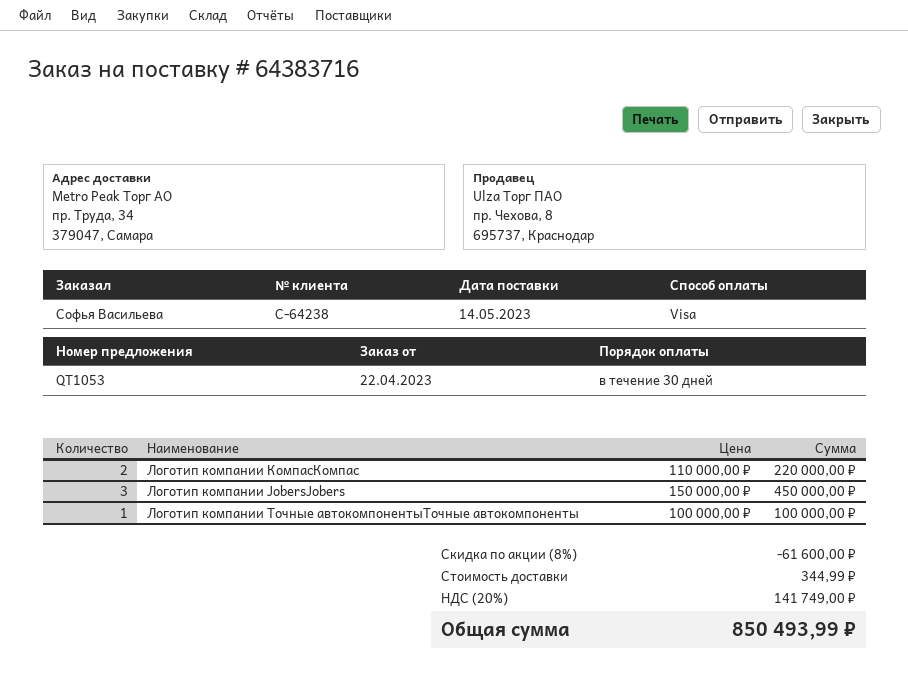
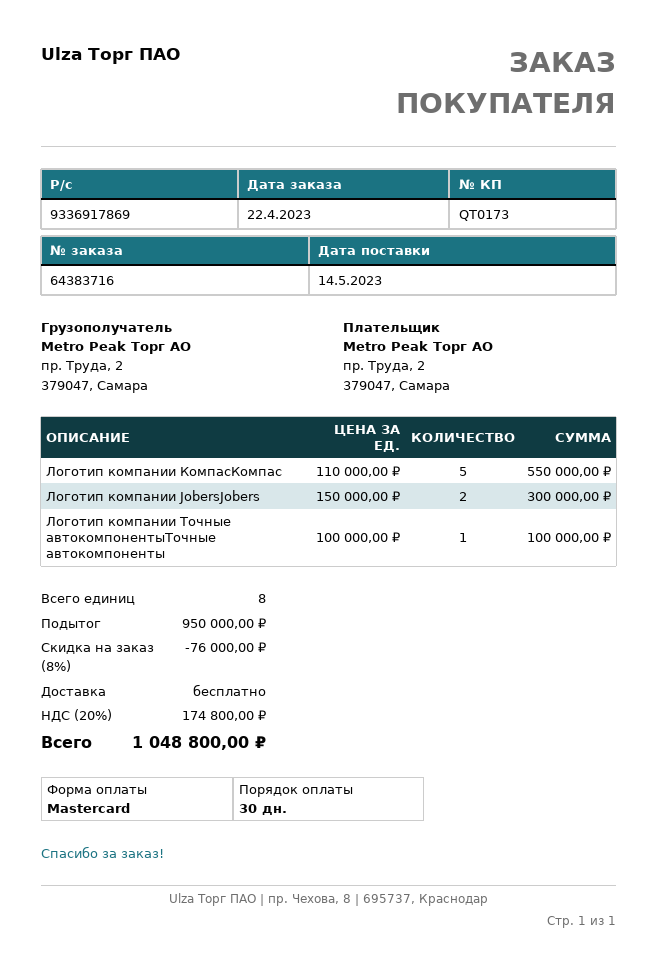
quote number: QT1053 -> QT0173
payment method: Visa -> Mastercard
ship to: пр. Труда, 34, 379047, Самара -> пр. Труда, 2, 379047, Самара
Логотип компании КомпасКомпас: 2 x 110000.00 = 220000.00 -> 5 x 110000.00 = 550000.00
Логотип компании JobersJobers: 3 x 150000.00 = 450000.00 -> 2 x 150000.00 = 300000.00
discount: 8% = 61600.00 -> 8% = 76000.00
shipping: 344.99 -> 0.00
tax: 20% = 141749.00 -> 20% = 174800.00
total: 850493.99 -> 1048800.00

